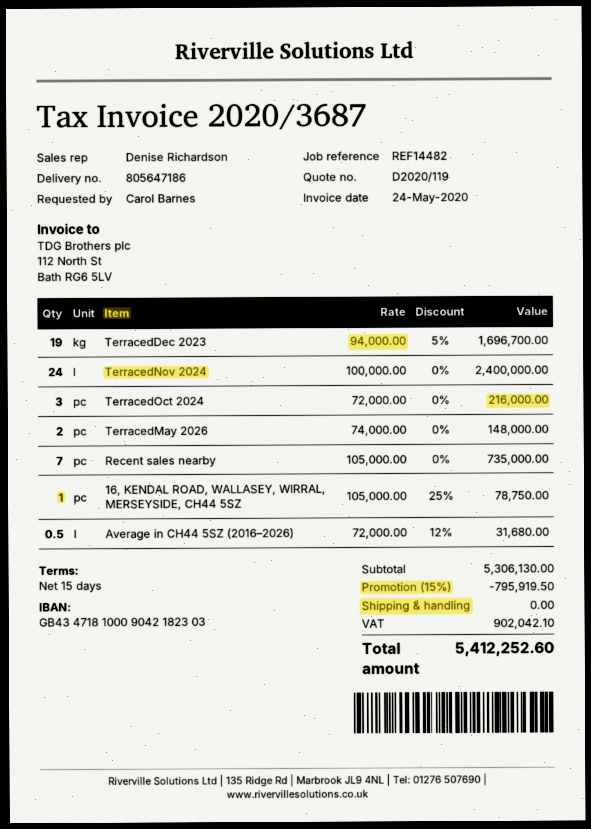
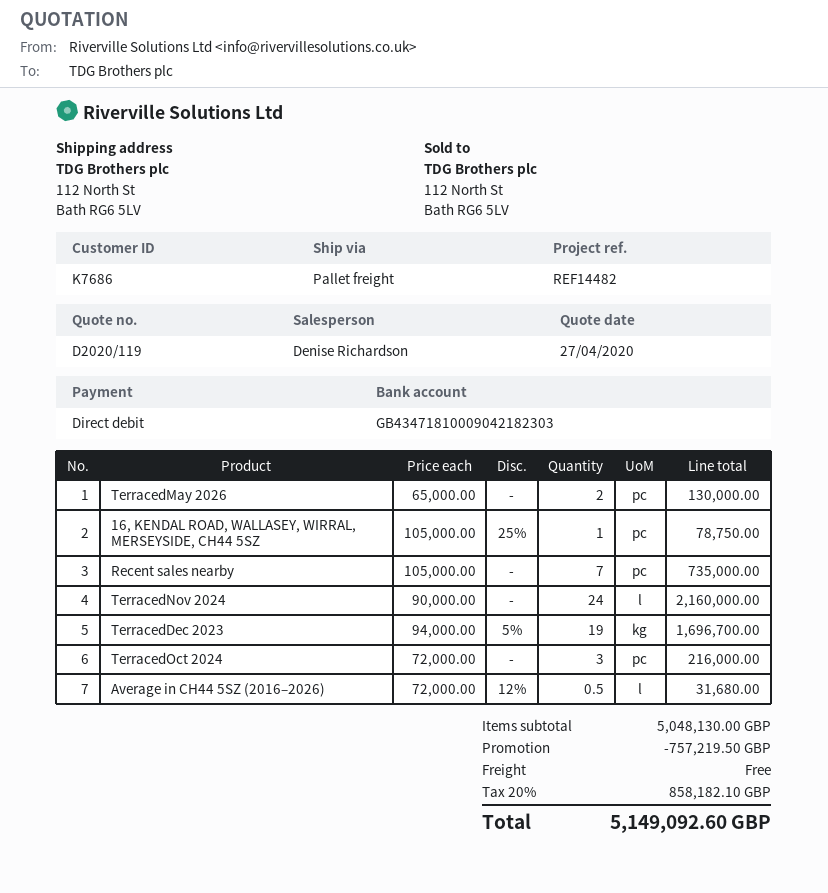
TerracedNov 2024: 24 x 100000.00 = 2400000.00 -> 24 x 90000.00 = 2160000.00
TerracedMay 2026: 2 x 74000.00 = 148000.00 -> 2 x 65000.00 = 130000.00
subtotal: 5306130.00 -> 5048130.00
discount: 795919.50 -> 757219.50
tax: 902042.10 -> 858182.10
total: 5412252.60 -> 5149092.60

